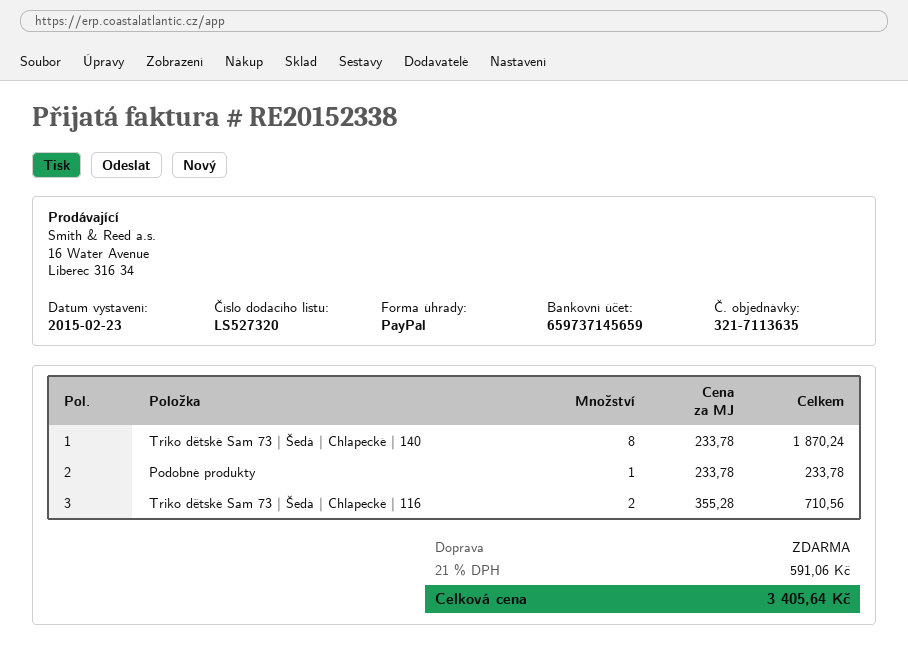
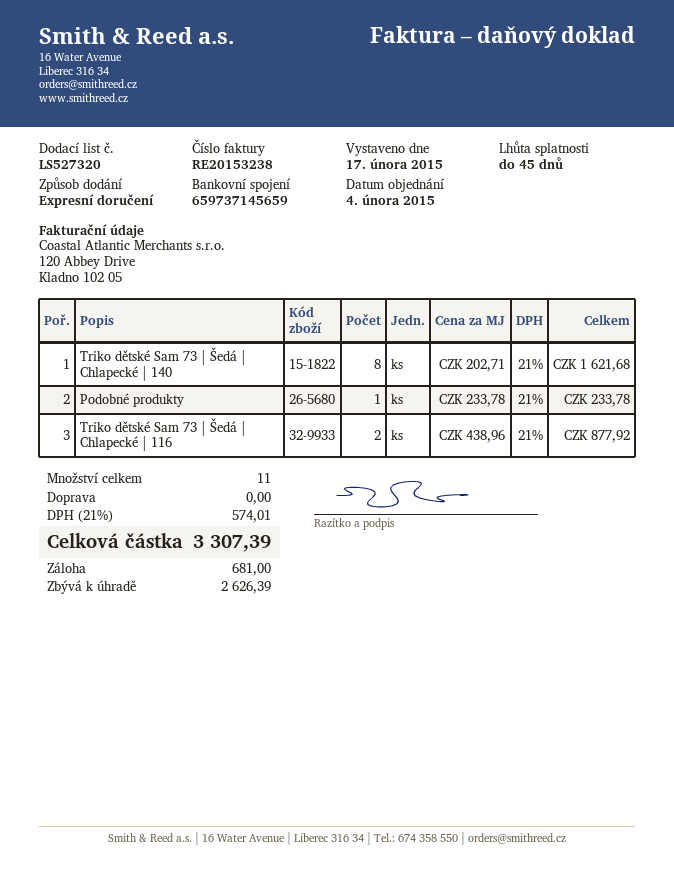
invoice number: RE20152338 -> RE20153238
invoice date: 2015-02-23 -> 2015-02-17
Triko dětské Sam 73 | Šedá | Chlapecké | 140: 8 x 233.78 = 1870.24 -> 8 x 202.71 = 1621.68
Triko dětské Sam 73 | Šedá | Chlapecké | 116: 2 x 355.28 = 710.56 -> 2 x 438.96 = 877.92
tax: 21% = 591.06 -> 21% = 574.01
total: 3405.64 -> 3307.39

